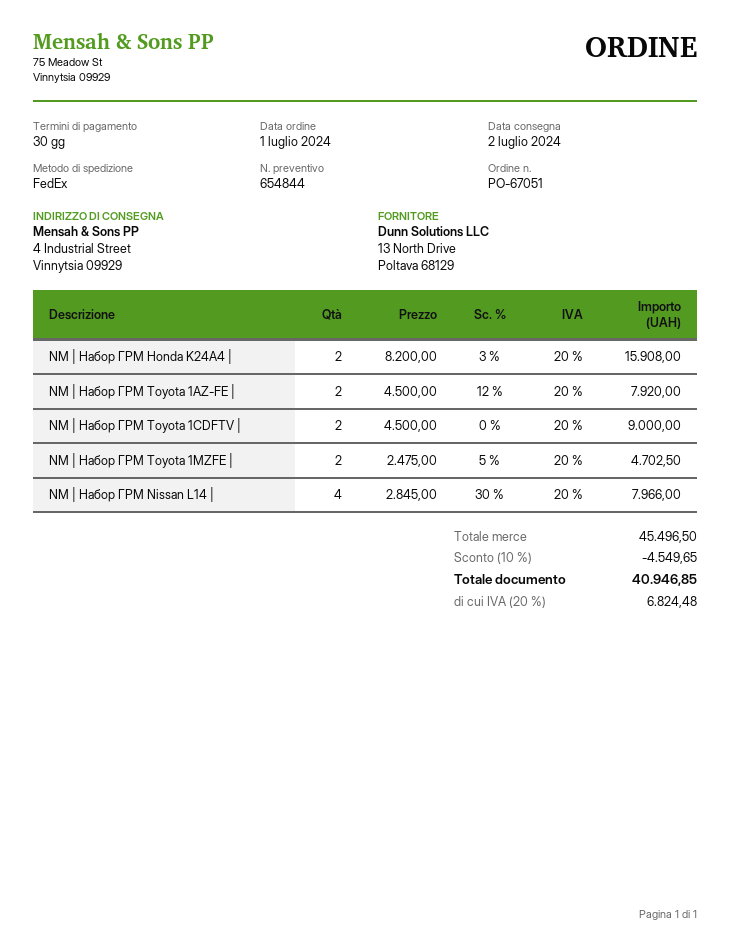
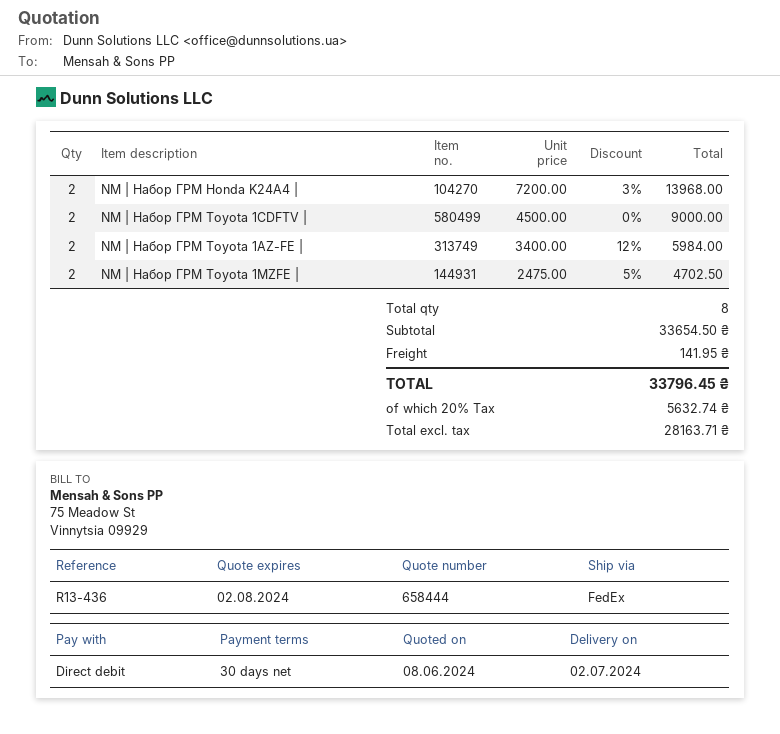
quote number: 654844 -> 658444
NM | Набор ГРМ Honda K24A4 |: 2 x 8200.00 - 3% = 15908.00 -> 2 x 7200.00 - 3% = 13968.00
NM | Набор ГРМ Toyota 1AZ-FE |: 2 x 4500.00 - 12% = 7920.00 -> 2 x 3400.00 - 12% = 5984.00
NM | Набор ГРМ Nissan L14 |: 4 x 2845.00 - 30% = 7966.00 -> none
subtotal: 45496.50 -> 33654.50
discount: 10% = 4549.65 -> none
shipping: none -> 141.95
tax: 20% = 6824.48 -> 20% = 5632.74
total: 40946.85 -> 33796.45

